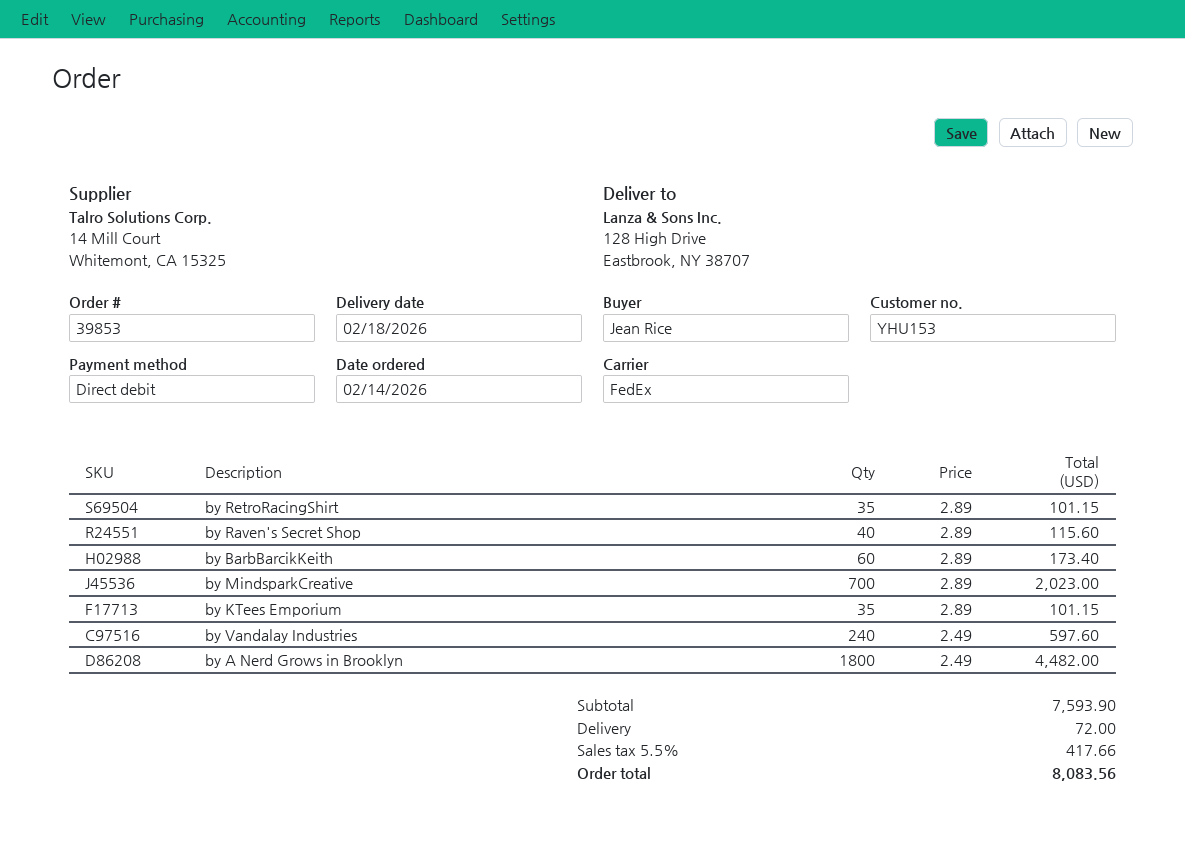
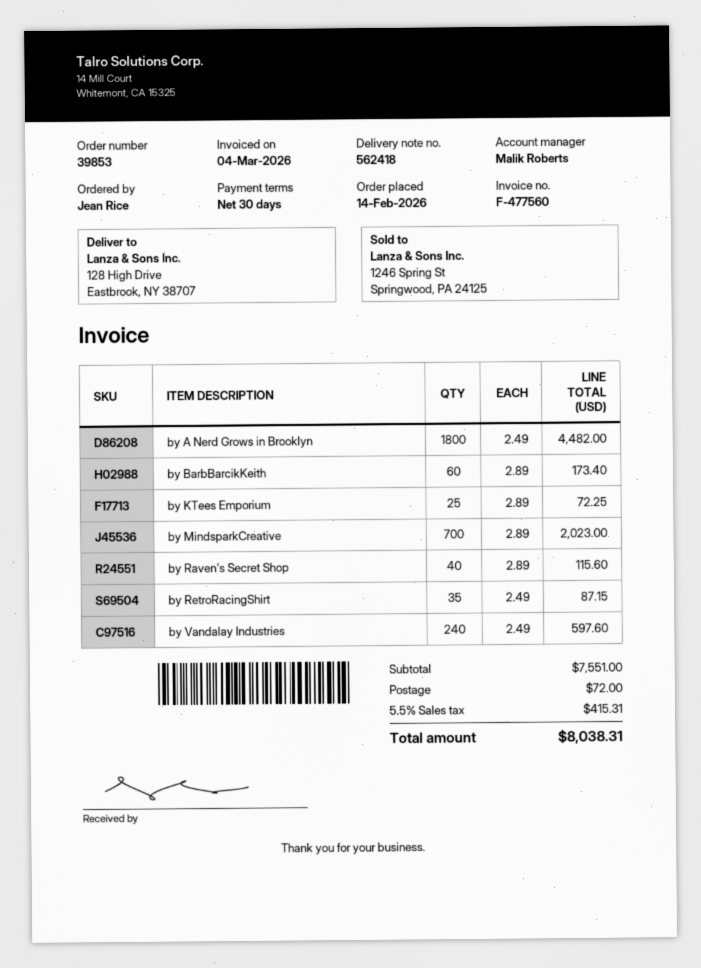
by RetroRacingShirt: 35 x 2.89 = 101.15 -> 35 x 2.49 = 87.15
by KTees Emporium: 35 x 2.89 = 101.15 -> 25 x 2.89 = 72.25
subtotal: 7593.90 -> 7551.00
tax: 5.5% = 417.66 -> 5.5% = 415.31
total: 8083.56 -> 8038.31

